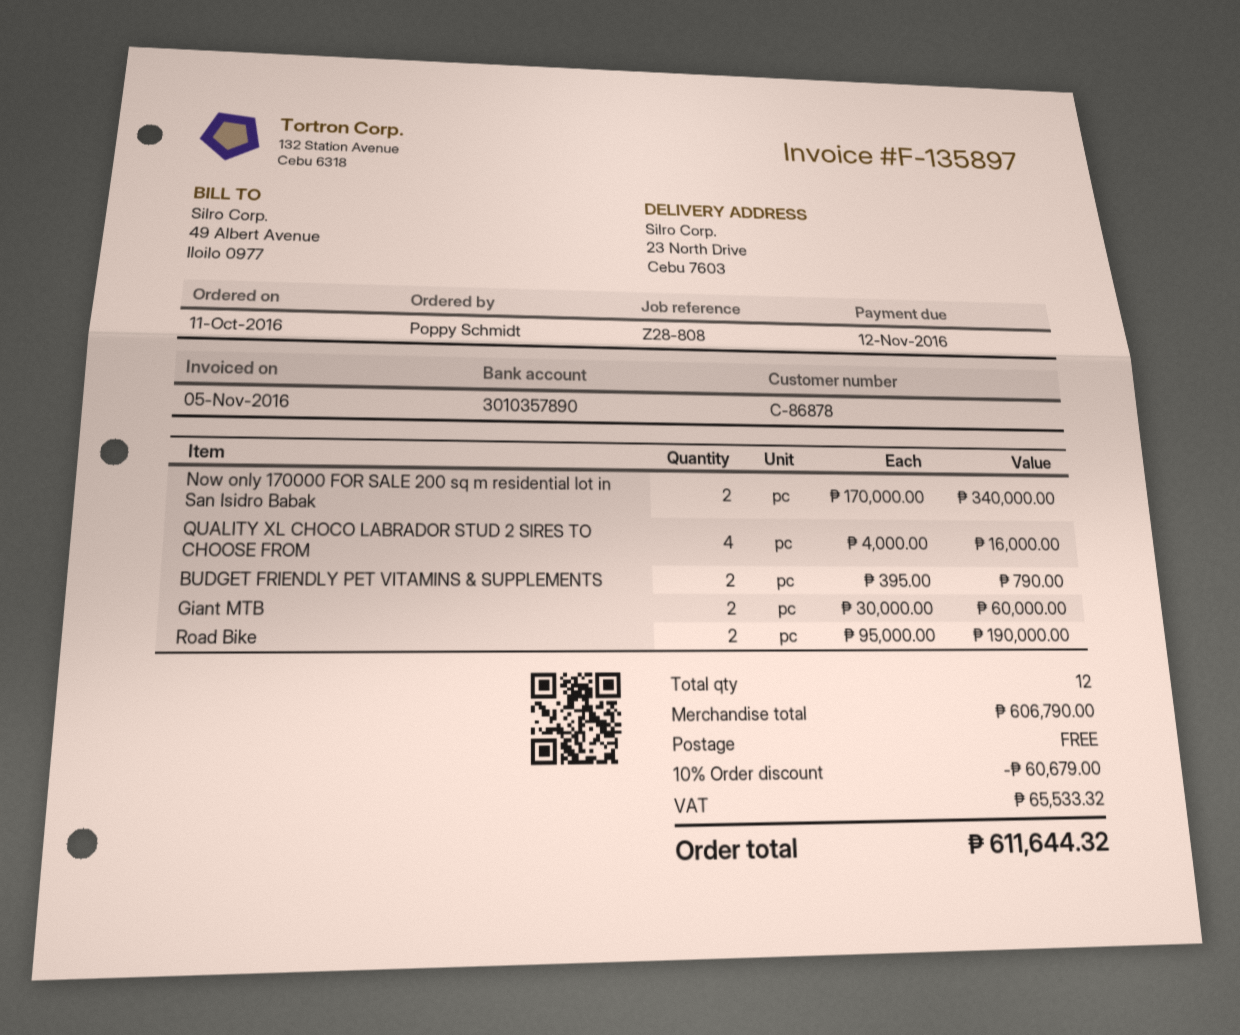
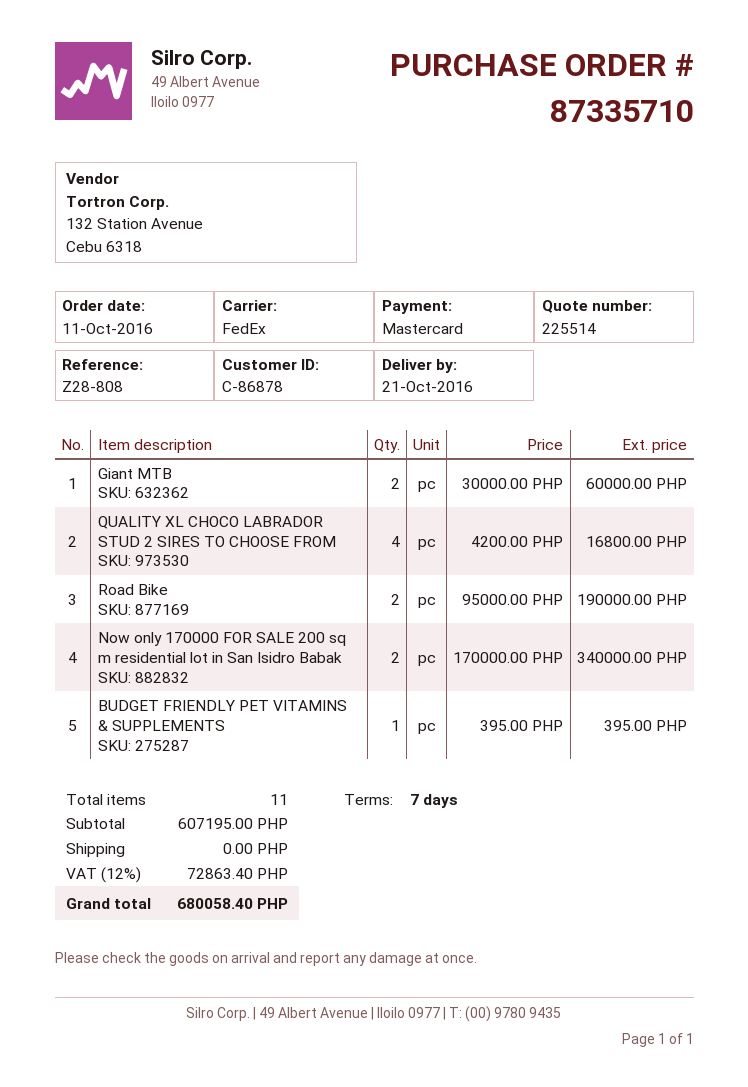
QUALITY XL CHOCO LABRADOR STUD 2 SIRES TO CHOOSE FROM: 4 x 4000.00 = 16000.00 -> 4 x 4200.00 = 16800.00
BUDGET FRIENDLY PET VITAMINS & SUPPLEMENTS: 2 x 395.00 = 790.00 -> 1 x 395.00 = 395.00
total quantity: 12 -> 11
subtotal: 606790.00 -> 607195.00
discount: 10% = 60679.00 -> none
tax: 65533.32 -> 72863.40
total: 611644.32 -> 680058.40

